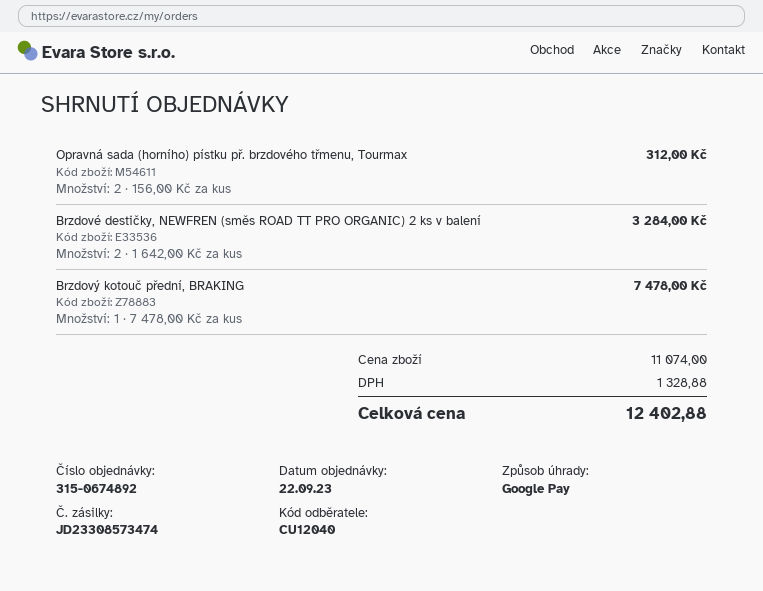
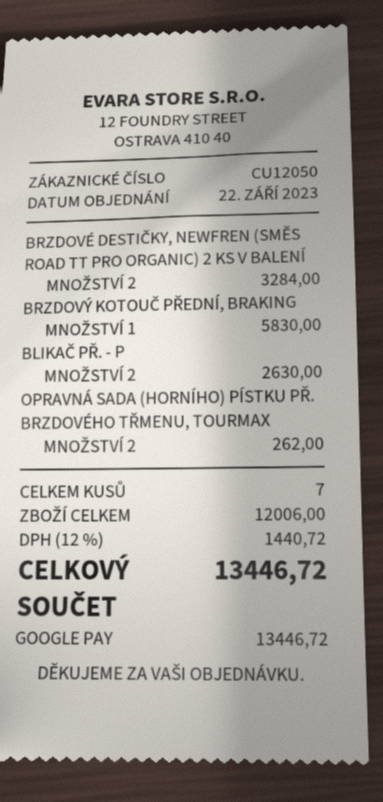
customer number: CU12040 -> CU12050
Opravná sada (horního) pístku př. brzdového třmenu, Tourmax: 2 for 312.00 -> 2 for 262.00
Brzdový kotouč přední, BRAKING: 1 for 7478.00 -> 1 for 5830.00
BLIKAČ PŘ. - P: none -> 2 for 2630.00
subtotal: 11074.00 -> 12006.00
tax: 1328.88 -> 1440.72
total: 12402.88 -> 13446.72

